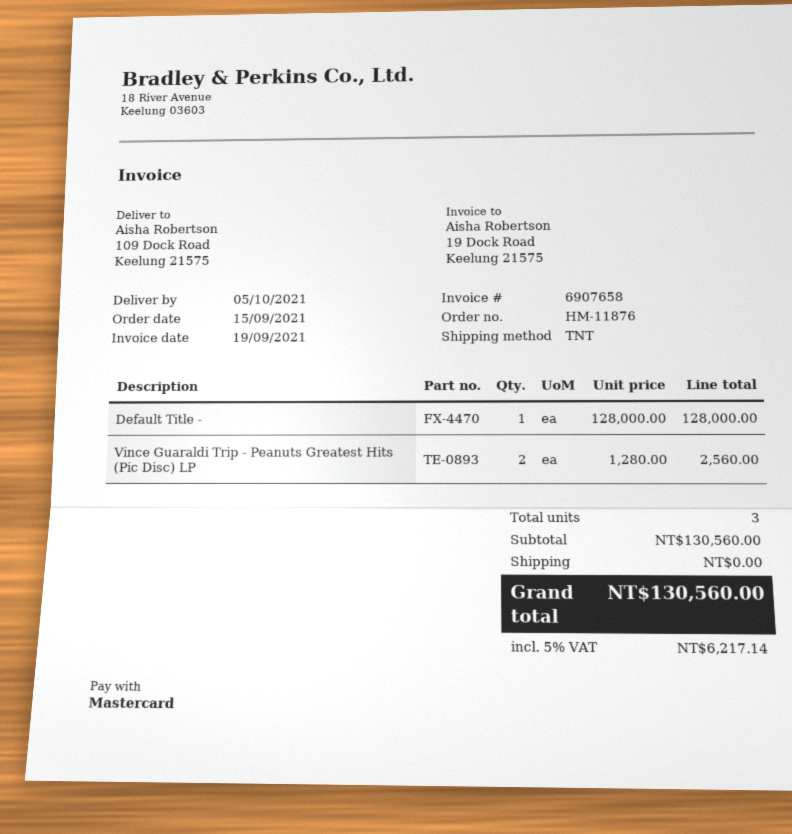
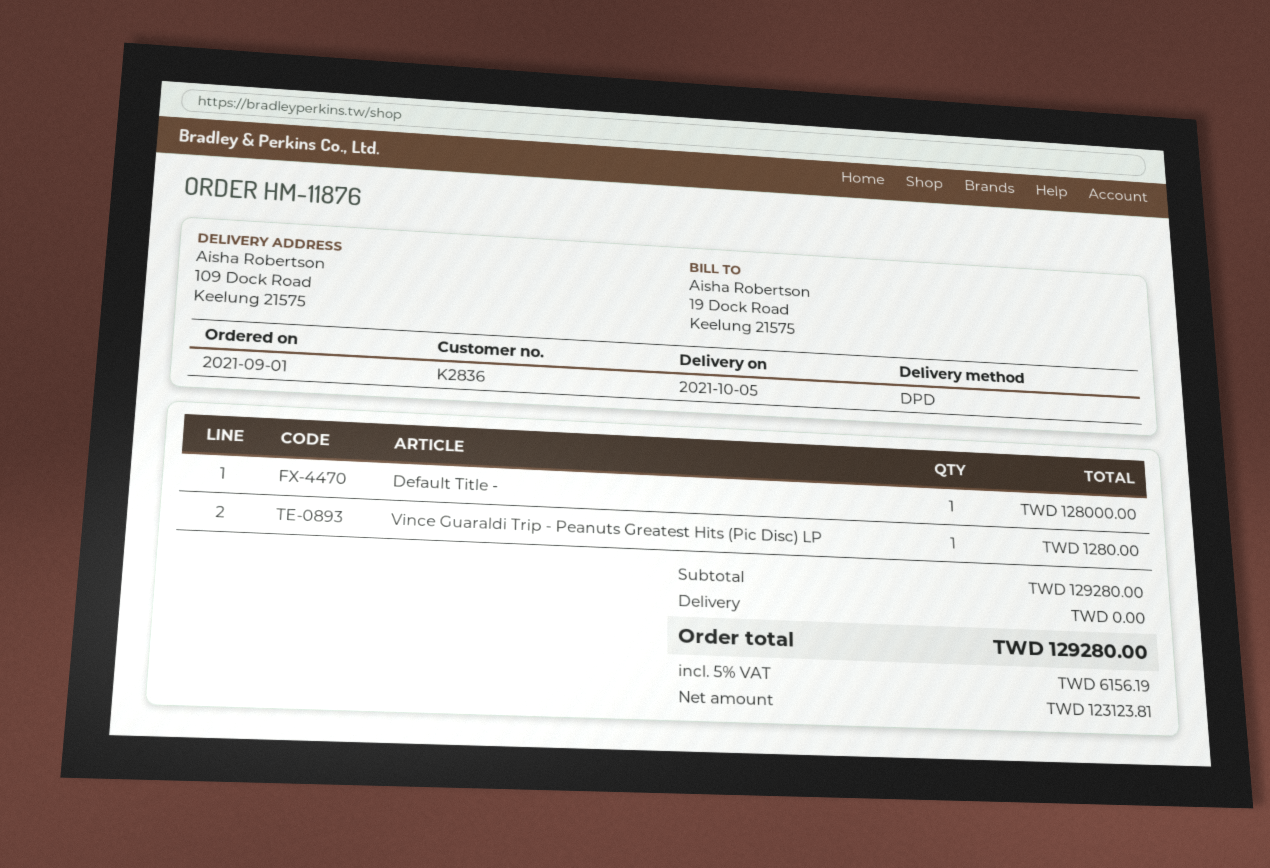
order date: 2021-09-15 -> 2021-09-01
shipping method: TNT -> DPD
Vince Guaraldi Trip - Peanuts Greatest Hits (Pic Disc) LP: 2 for 2560.00 -> 1 for 1280.00
subtotal: 130560.00 -> 129280.00
tax: 5% = 6217.14 -> 5% = 6156.19
total: 130560.00 -> 129280.00

